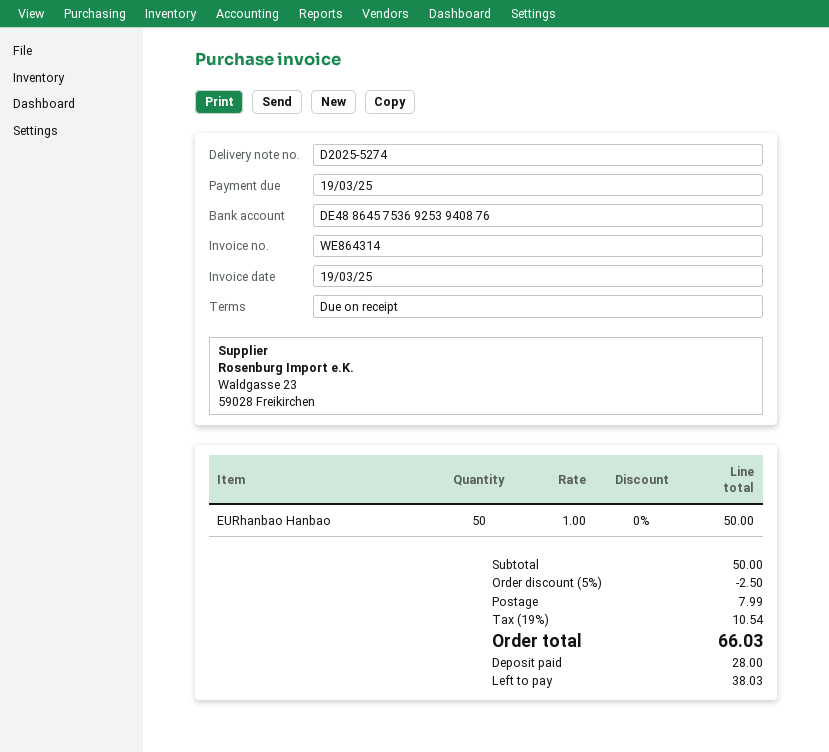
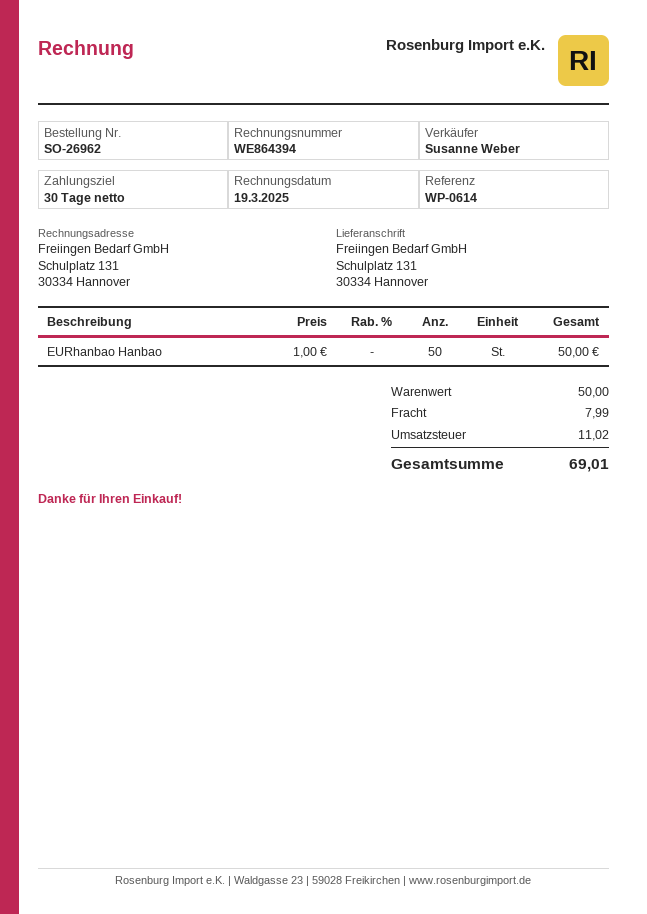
invoice number: WE864314 -> WE864394
payment terms: on receipt -> 30 days
discount: 5% = 2.50 -> none
tax: 10.54 -> 11.02
total: 66.03 -> 69.01

